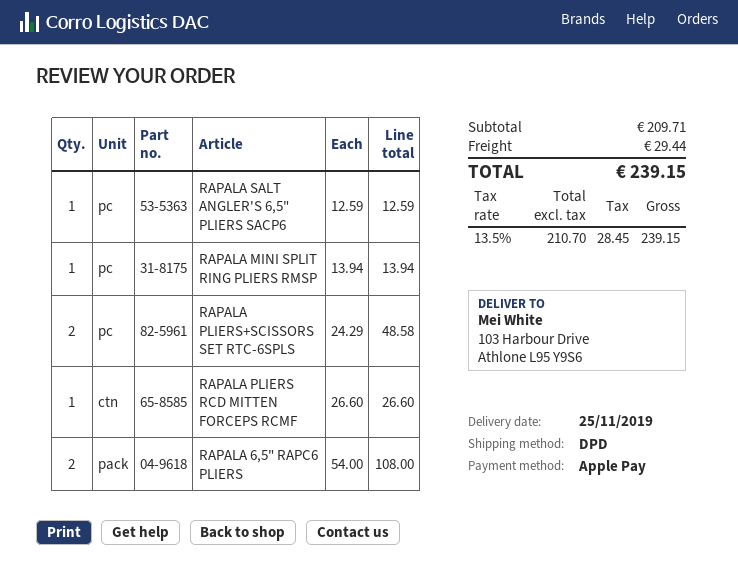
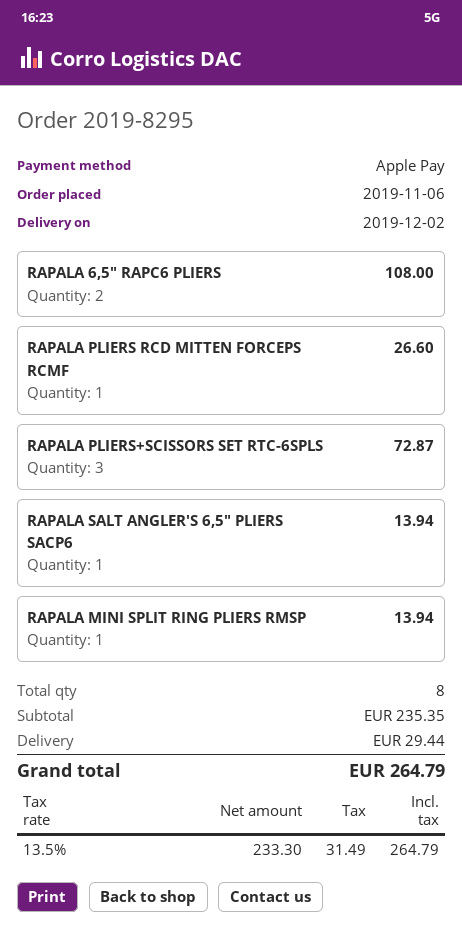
delivery date: 2019-11-25 -> 2019-12-02
RAPALA SALT ANGLER'S 6,5" PLIERS SACP6: 1 for 12.59 -> 1 for 13.94
RAPALA PLIERS+SCISSORS SET RTC-6SPLS: 2 for 48.58 -> 3 for 72.87
subtotal: 209.71 -> 235.35
net: 210.70 -> 233.30
tax: 13.5% = 28.45 -> 13.5% = 31.49
total: 239.15 -> 264.79

